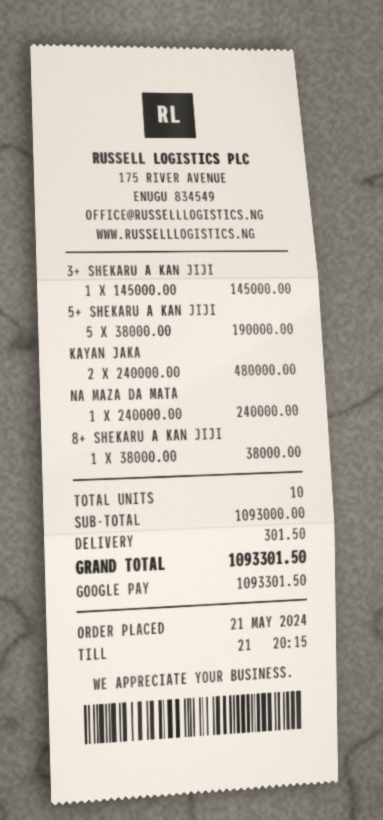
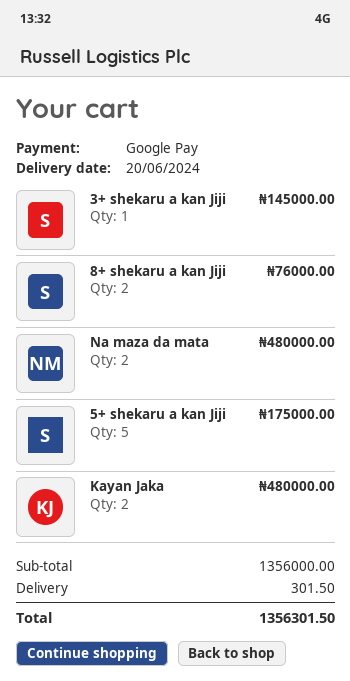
5+ SHEKARU A KAN JIJI: 5 for 190000.00 -> 5 for 175000.00
NA MAZA DA MATA: 1 for 240000.00 -> 2 for 480000.00
8+ SHEKARU A KAN JIJI: 1 for 38000.00 -> 2 for 76000.00
subtotal: 1093000.00 -> 1356000.00
total: 1093301.50 -> 1356301.50

